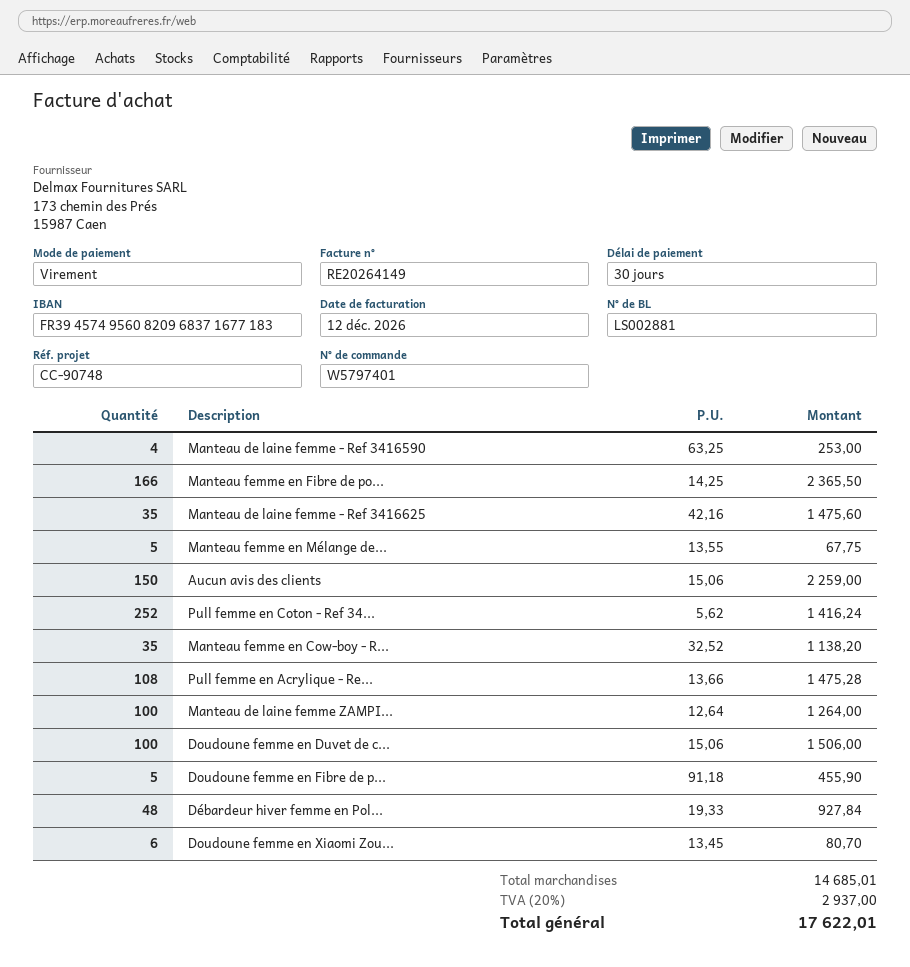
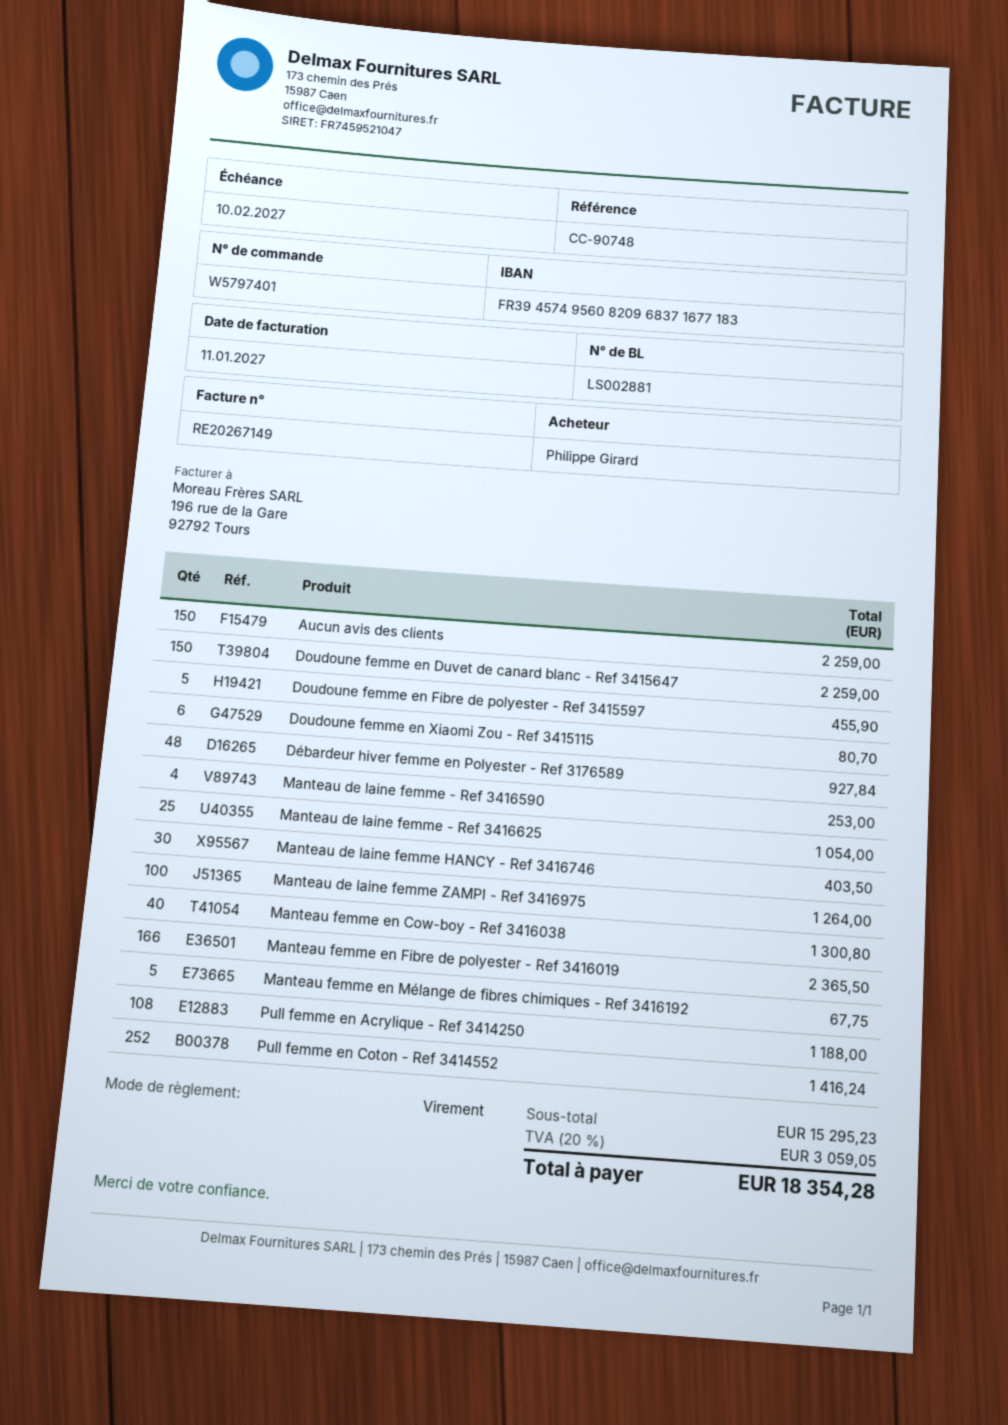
invoice number: RE20264149 -> RE20267149
invoice date: 2026-12-12 -> 2027-01-11
Manteau de laine femme - Ref 3416625: 35 for 1475.60 -> 25 for 1054.00
Manteau femme en Cow-boy - R...: 35 for 1138.20 -> 40 for 1300.80
Pull femme en Acrylique - Re...: 108 for 1475.28 -> 108 for 1188.00
Doudoune femme en Duvet de c...: 100 for 1506.00 -> 150 for 2259.00
Manteau de laine femme HANCY - Ref 3416746: none -> 30 for 403.50
subtotal: 14685.01 -> 15295.23
tax: 20% = 2937.00 -> 20% = 3059.05
total: 17622.01 -> 18354.28

